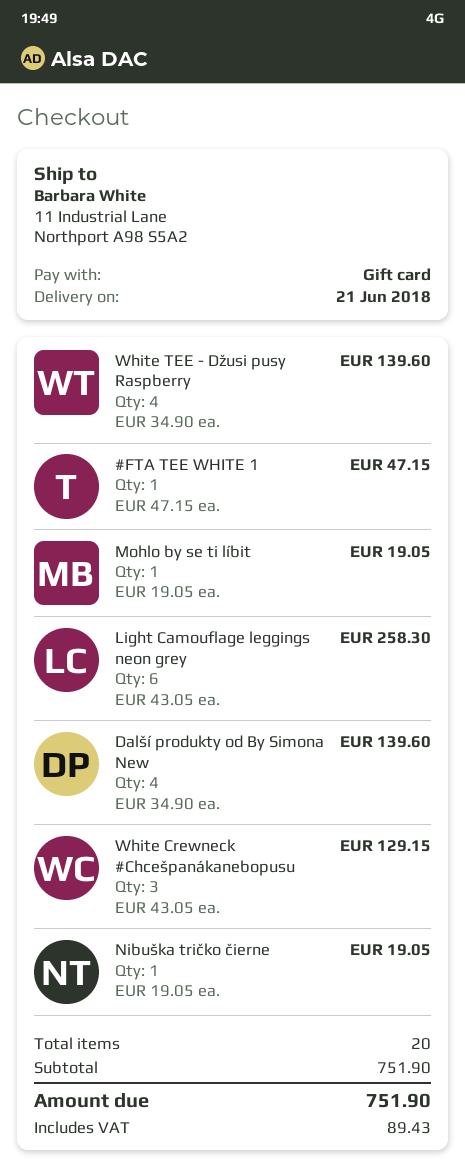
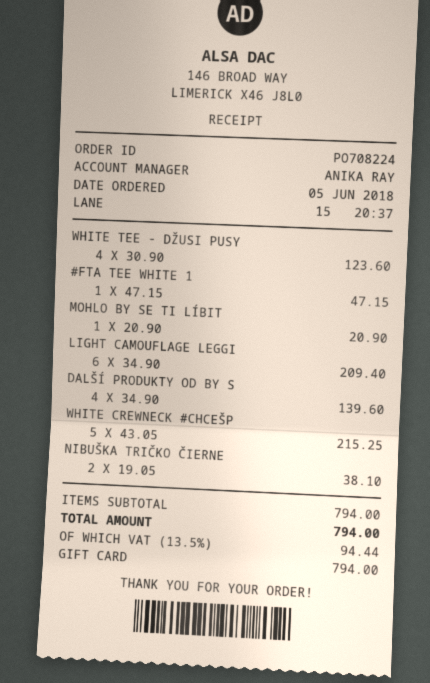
White TEE - Džusi pusy Raspberry: 4 x 34.90 = 139.60 -> 4 x 30.90 = 123.60
Mohlo by se ti líbit: 1 x 19.05 = 19.05 -> 1 x 20.90 = 20.90
Light Camouflage leggings neon grey: 6 x 43.05 = 258.30 -> 6 x 34.90 = 209.40
White Crewneck #Chcešpanákanebopusu: 3 x 43.05 = 129.15 -> 5 x 43.05 = 215.25
Nibuška tričko čierne: 1 x 19.05 = 19.05 -> 2 x 19.05 = 38.10
subtotal: 751.90 -> 794.00
tax: 89.43 -> 94.44
total: 751.90 -> 794.00

